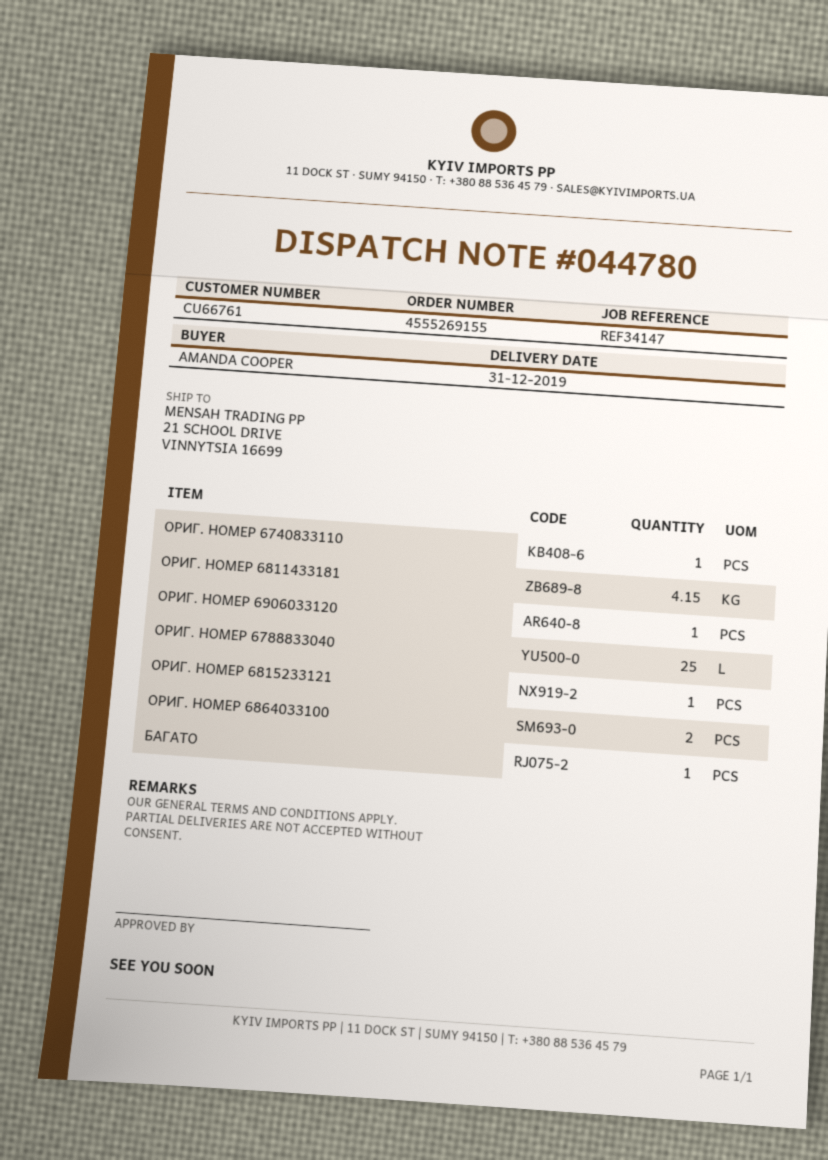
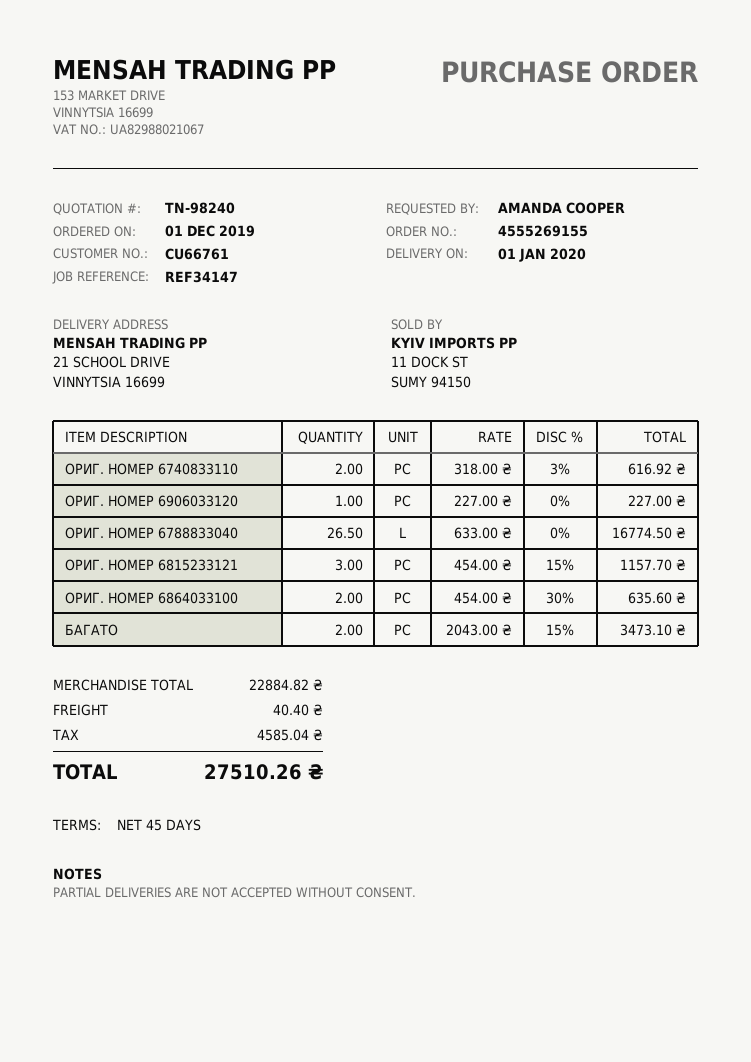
delivery date: 2019-12-31 -> 2020-01-01
ОРИГ. НОМЕР 6740833110: 1 -> 2
ОРИГ. НОМЕР 6811433181: 4.15 -> none
ОРИГ. НОМЕР 6788833040: 25 -> 26.5
ОРИГ. НОМЕР 6815233121: 1 -> 3
БАГАТО: 1 -> 2

